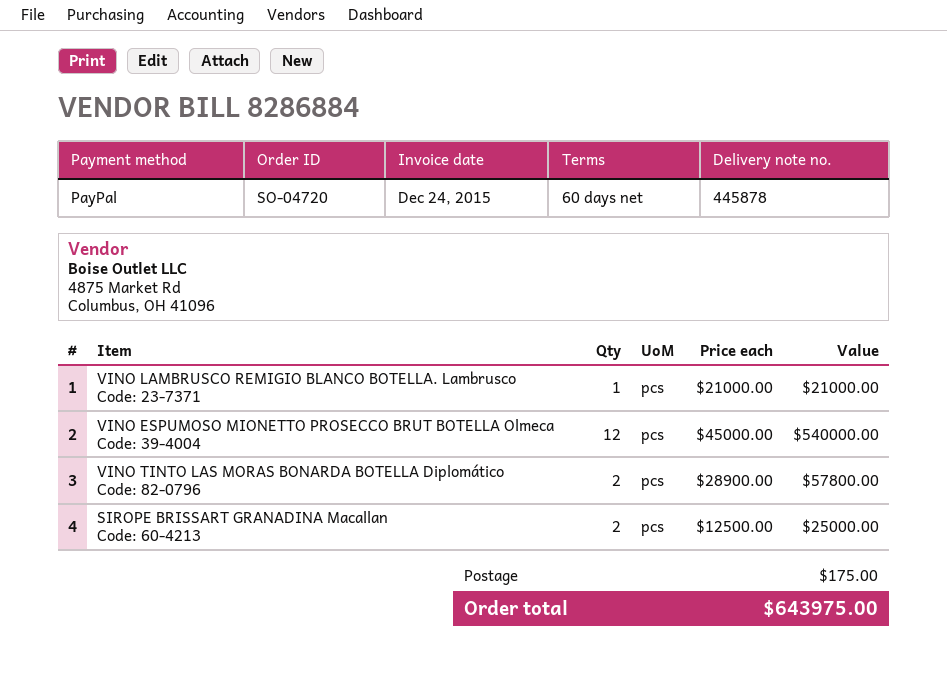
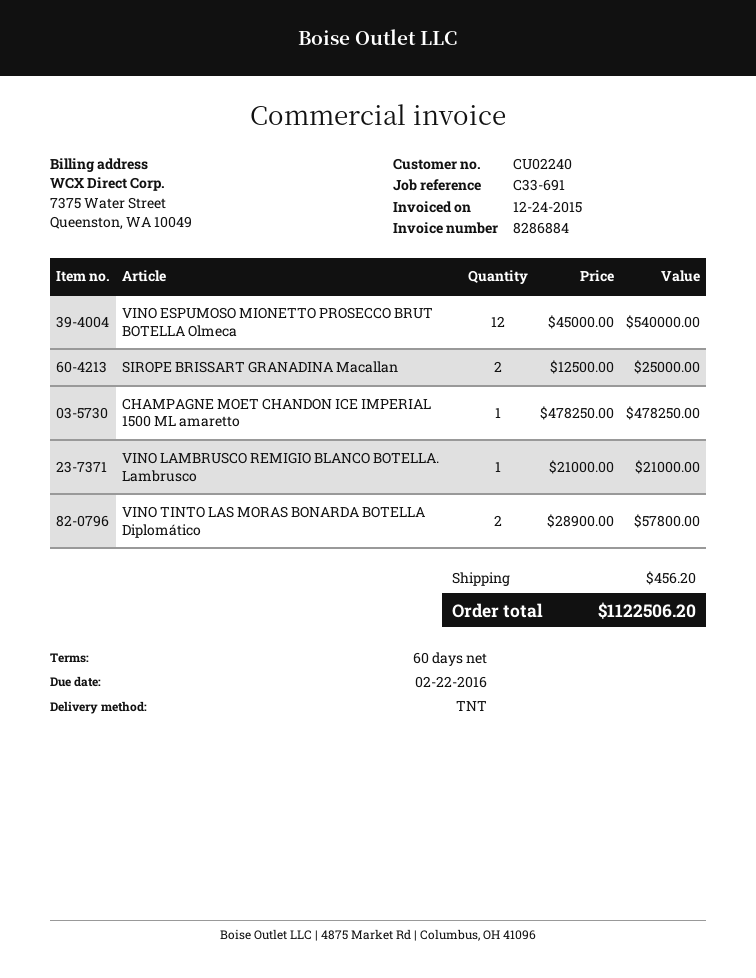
CHAMPAGNE MOET CHANDON ICE IMPERIAL 1500 ML amaretto: none -> 1 x 478250.00 = 478250.00
shipping: 175.00 -> 456.20
total: 643975.00 -> 1122506.20

